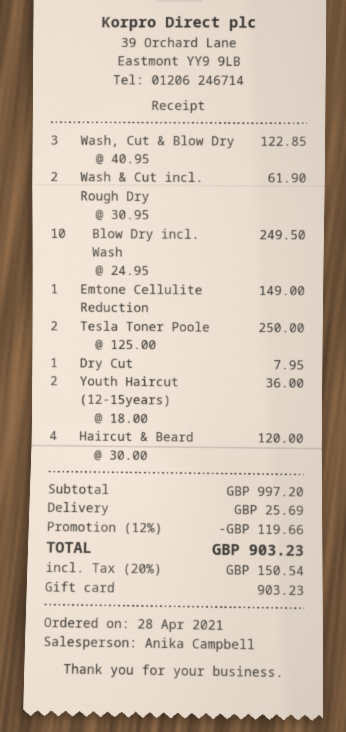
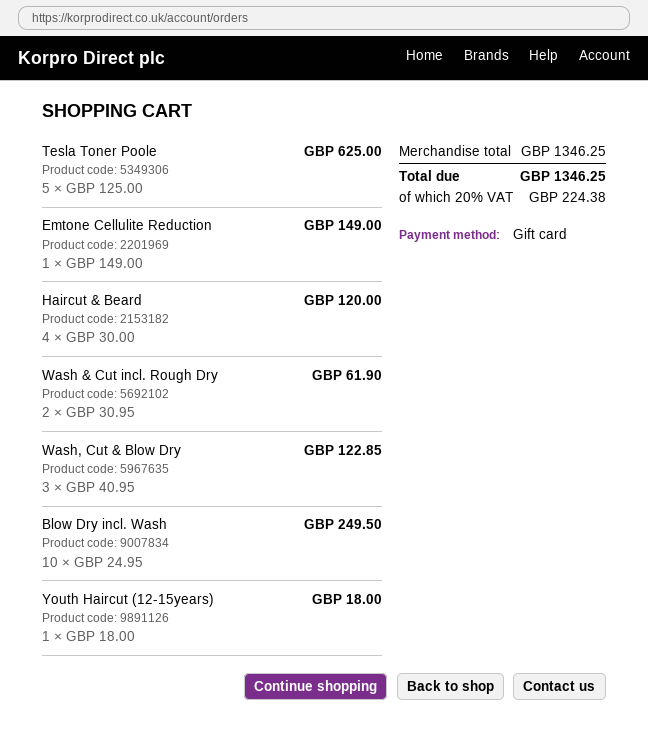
Tesla Toner Poole: 2 x 125.00 = 250.00 -> 5 x 125.00 = 625.00
Dry Cut: 1 x 7.95 = 7.95 -> none
Youth Haircut (12-15years): 2 x 18.00 = 36.00 -> 1 x 18.00 = 18.00
subtotal: 997.20 -> 1346.25
discount: 12% = 119.66 -> none
shipping: 25.69 -> none
tax: 20% = 150.54 -> 20% = 224.38
total: 903.23 -> 1346.25

